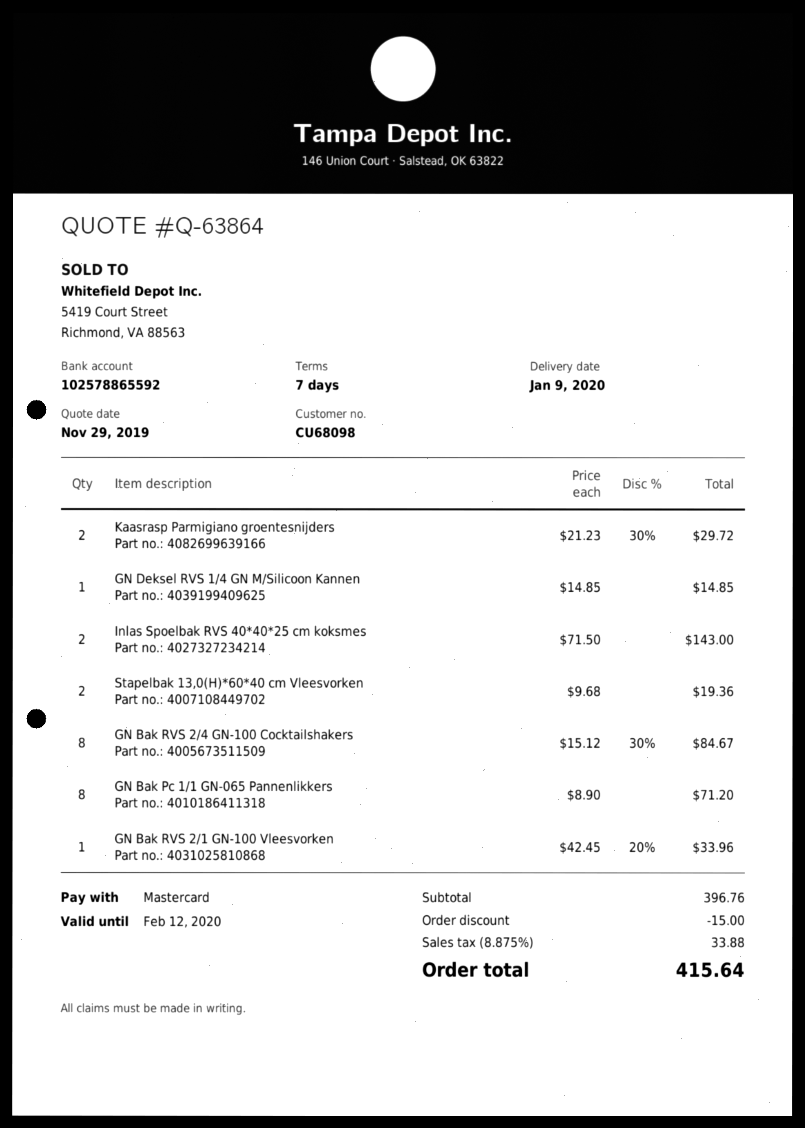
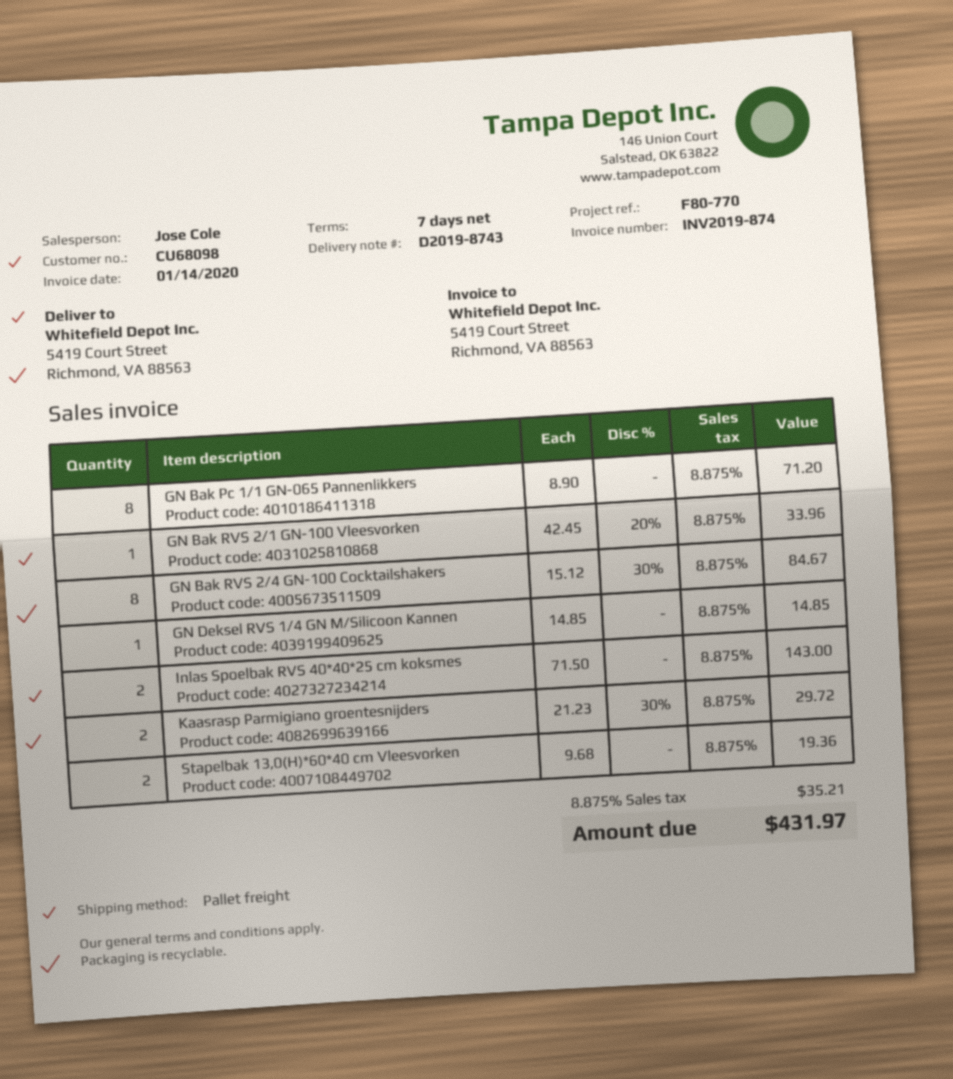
discount: 15.00 -> none
tax: 8.875% = 33.88 -> 8.875% = 35.21
total: 415.64 -> 431.97

